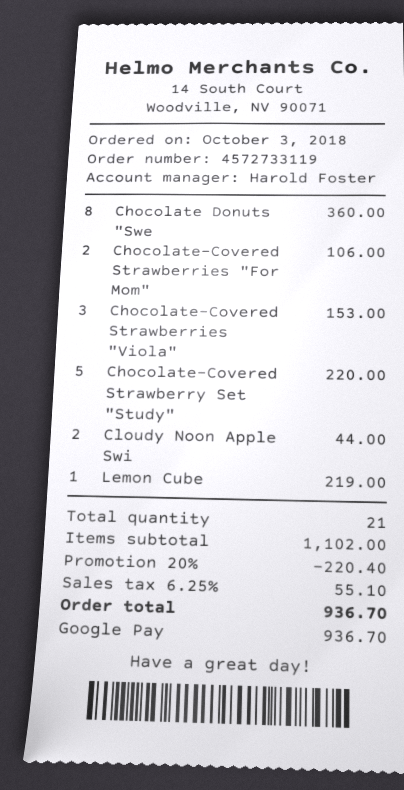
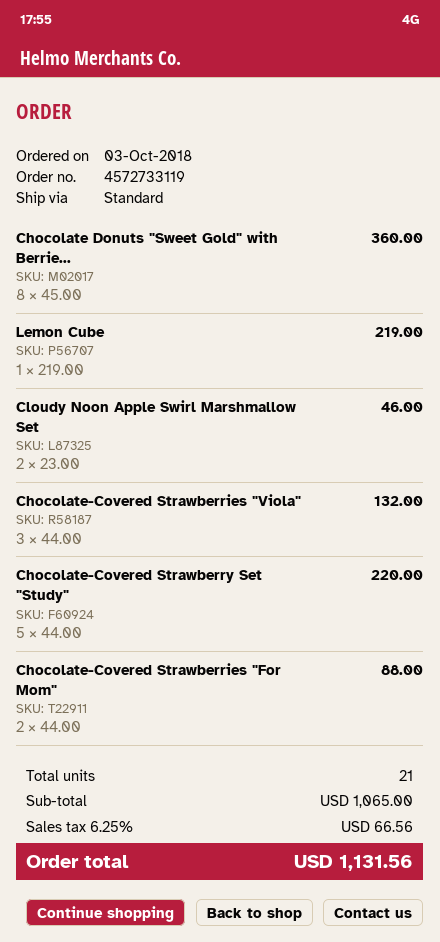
Chocolate-Covered Strawberries "For Mom": 2 for 106.00 -> 2 for 88.00
Chocolate-Covered Strawberries "Viola": 3 for 153.00 -> 3 for 132.00
Cloudy Noon Apple Swi: 2 for 44.00 -> 2 for 46.00
subtotal: 1102.00 -> 1065.00
discount: 20% = 220.40 -> none
tax: 6.25% = 55.10 -> 6.25% = 66.56
total: 936.70 -> 1131.56

